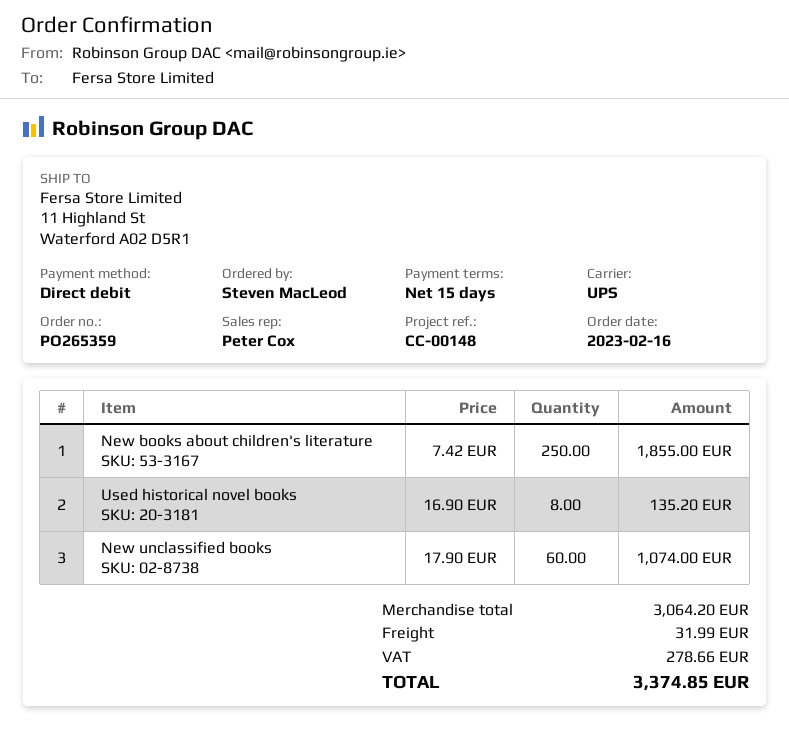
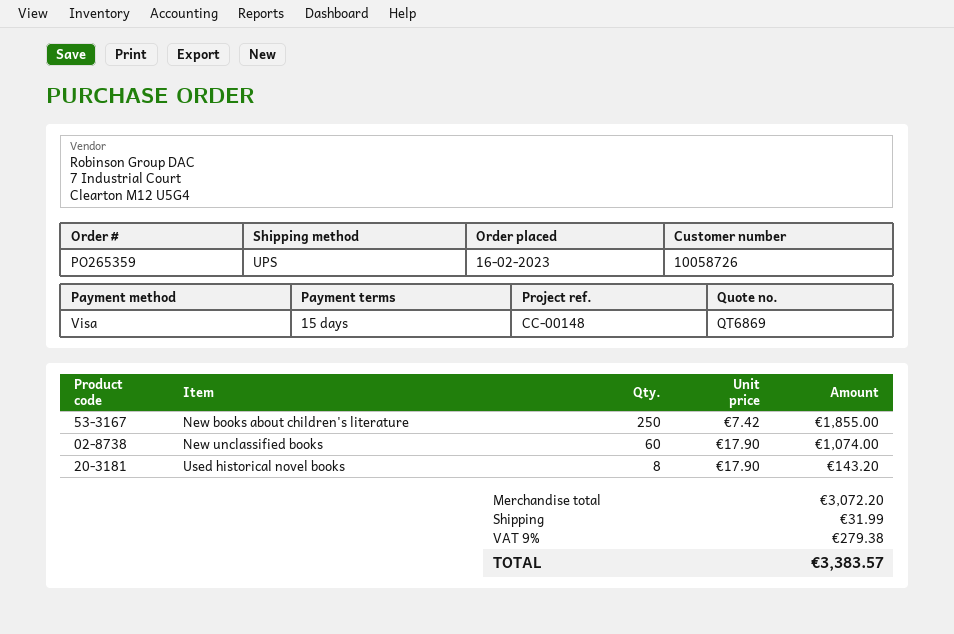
payment method: direct debit -> Visa
Used historical novel books: 8 x 16.90 = 135.20 -> 8 x 17.90 = 143.20
subtotal: 3064.20 -> 3072.20
tax: 278.66 -> 279.38
total: 3374.85 -> 3383.57

